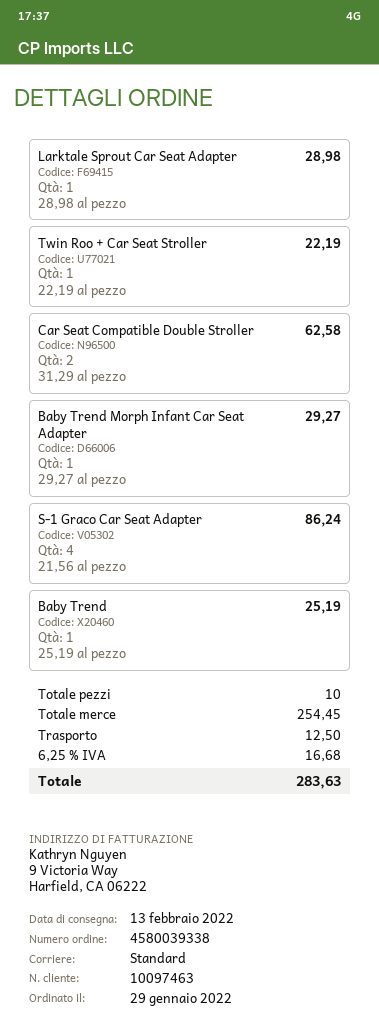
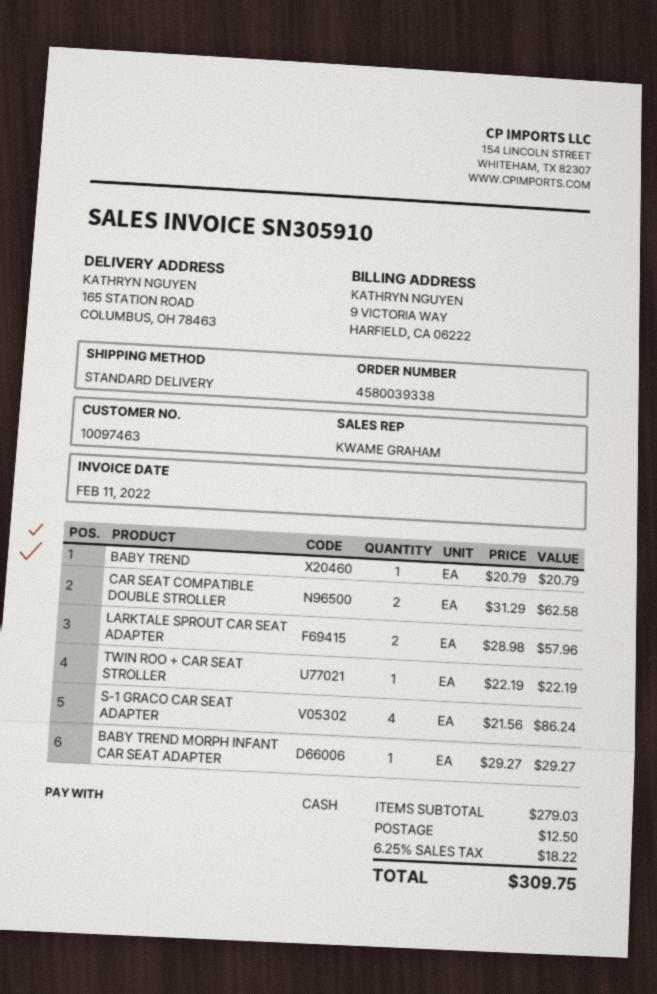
Larktale Sprout Car Seat Adapter: 1 x 28.98 = 28.98 -> 2 x 28.98 = 57.96
Baby Trend: 1 x 25.19 = 25.19 -> 1 x 20.79 = 20.79
subtotal: 254.45 -> 279.03
tax: 6.25% = 16.68 -> 6.25% = 18.22
total: 283.63 -> 309.75

